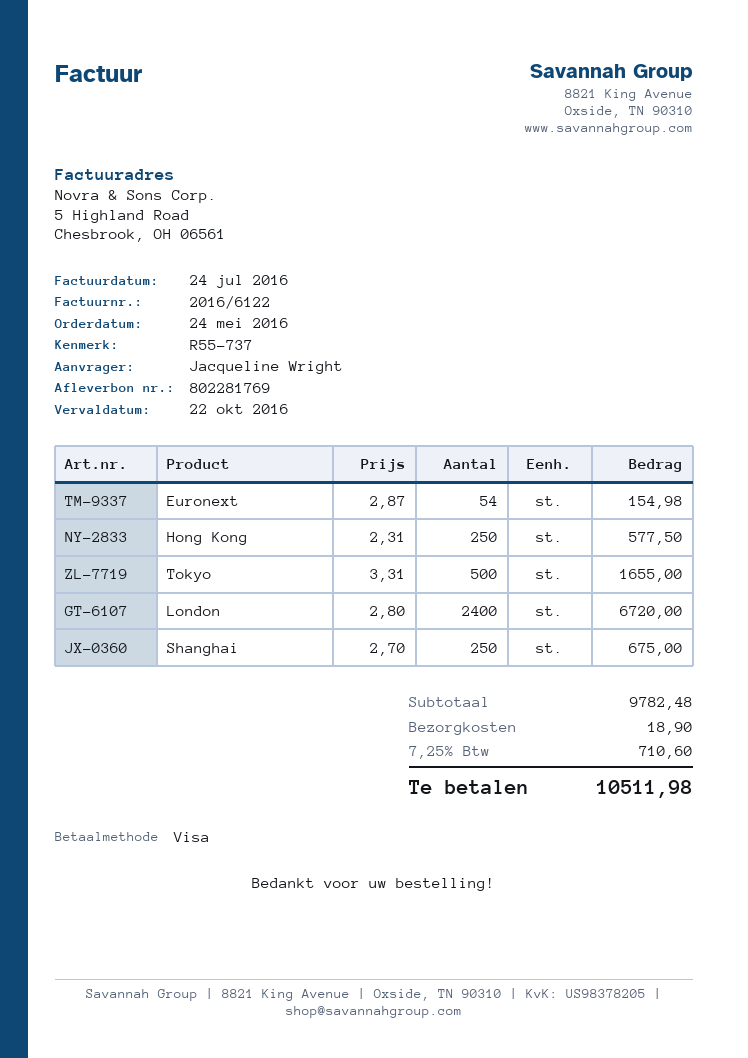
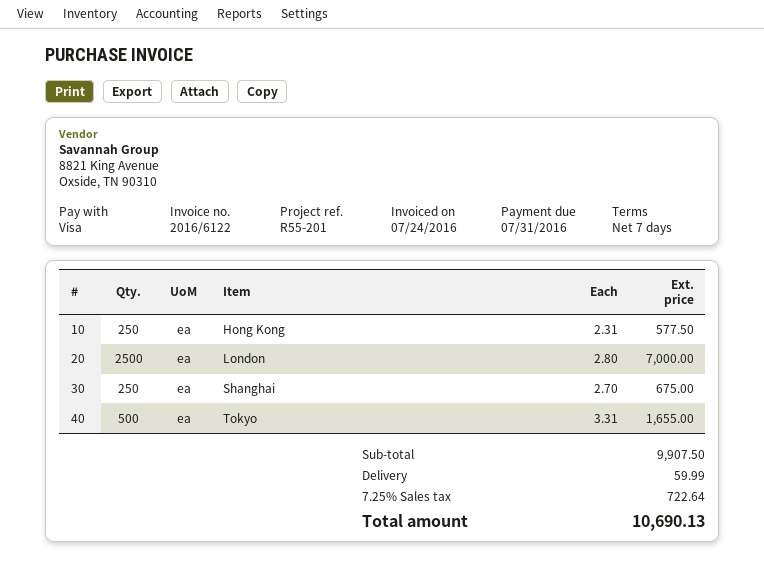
due date: 2016-10-22 -> 2016-07-31
reference: R55-737 -> R55-201
Euronext: 54 x 2.87 = 154.98 -> none
London: 2400 x 2.80 = 6720.00 -> 2500 x 2.80 = 7000.00
subtotal: 9782.48 -> 9907.50
shipping: 18.90 -> 59.99
tax: 7.25% = 710.60 -> 7.25% = 722.64
total: 10511.98 -> 10690.13

